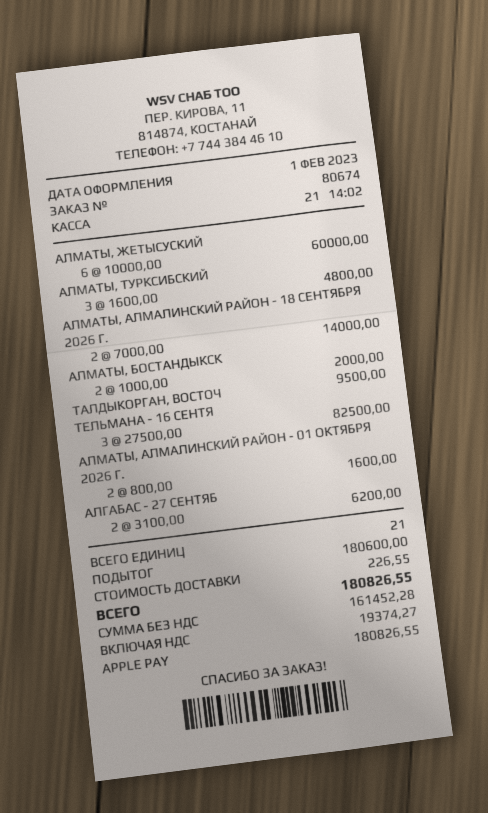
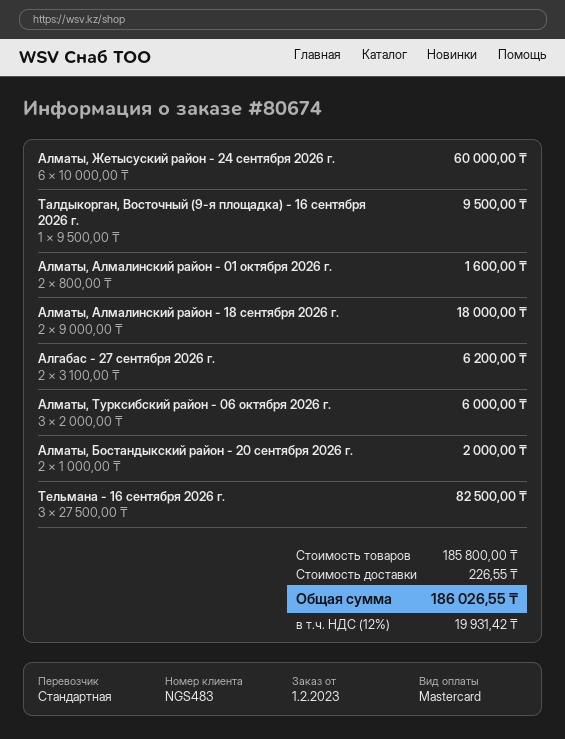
payment method: Apple Pay -> Mastercard
АЛМАТЫ, ТУРКСИБСКИЙ: 3 x 1600.00 = 4800.00 -> 3 x 2000.00 = 6000.00
АЛМАТЫ, АЛМАЛИНСКИЙ РАЙОН - 18 СЕНТЯБРЯ 2026 Г.: 2 x 7000.00 = 14000.00 -> 2 x 9000.00 = 18000.00
subtotal: 180600.00 -> 185800.00
tax: 19374.27 -> 19931.42
total: 180826.55 -> 186026.55

